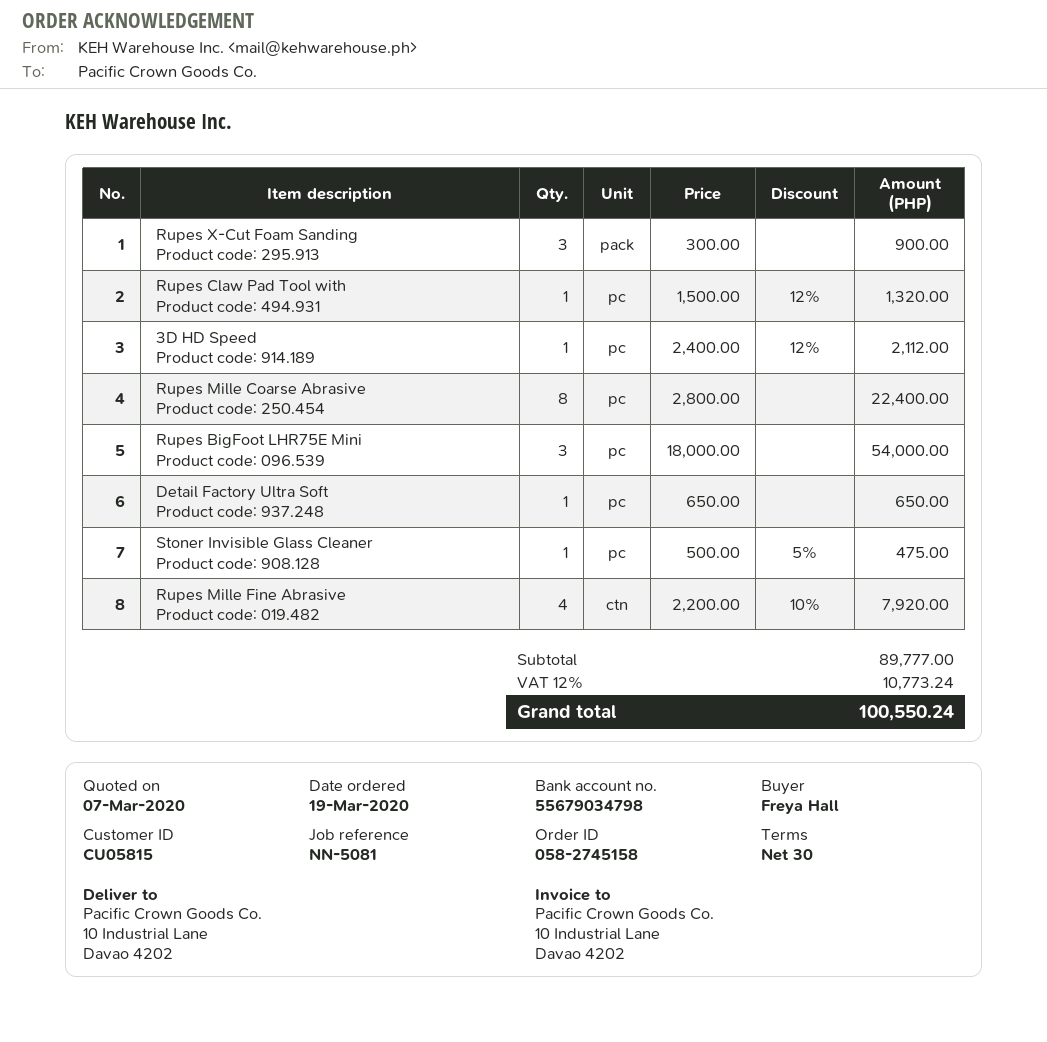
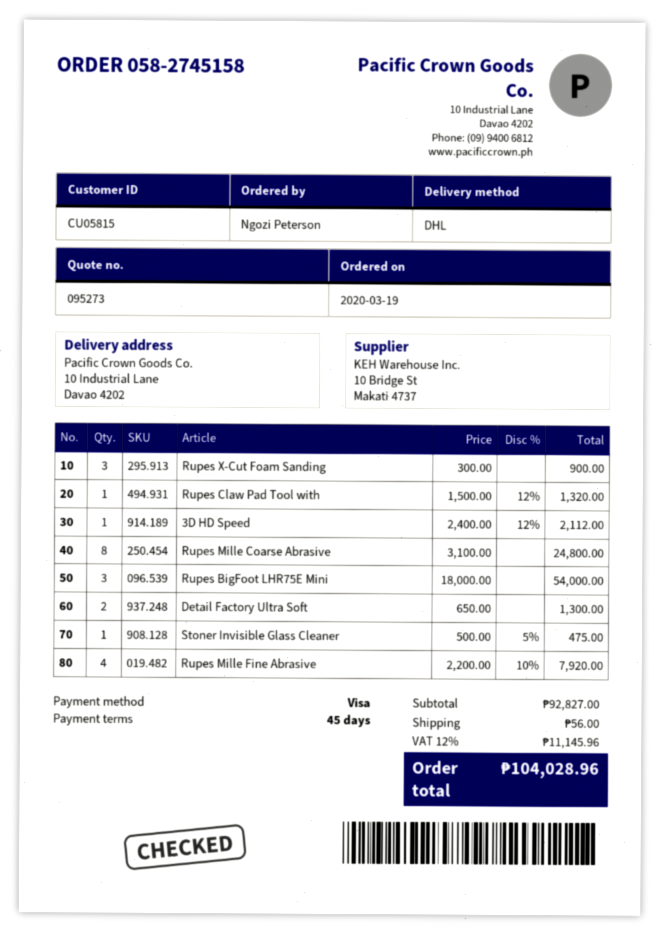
payment terms: 30 days -> 45 days
ordered by: Freya Hall -> Ngozi Peterson
Rupes Mille Coarse Abrasive: 8 x 2800.00 = 22400.00 -> 8 x 3100.00 = 24800.00
Detail Factory Ultra Soft: 1 x 650.00 = 650.00 -> 2 x 650.00 = 1300.00
subtotal: 89777.00 -> 92827.00
shipping: none -> 56.00
tax: 12% = 10773.24 -> 12% = 11145.96
total: 100550.24 -> 104028.96

